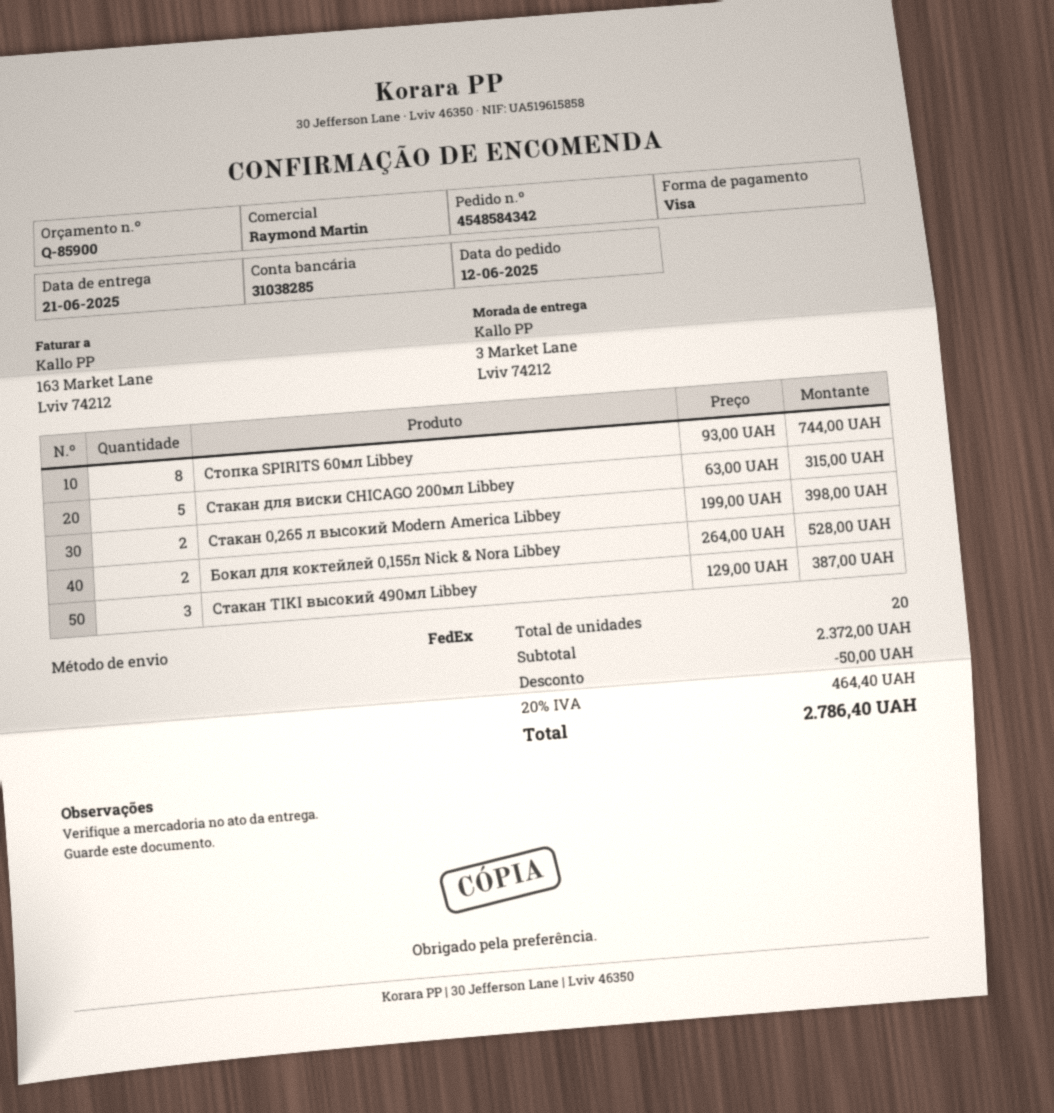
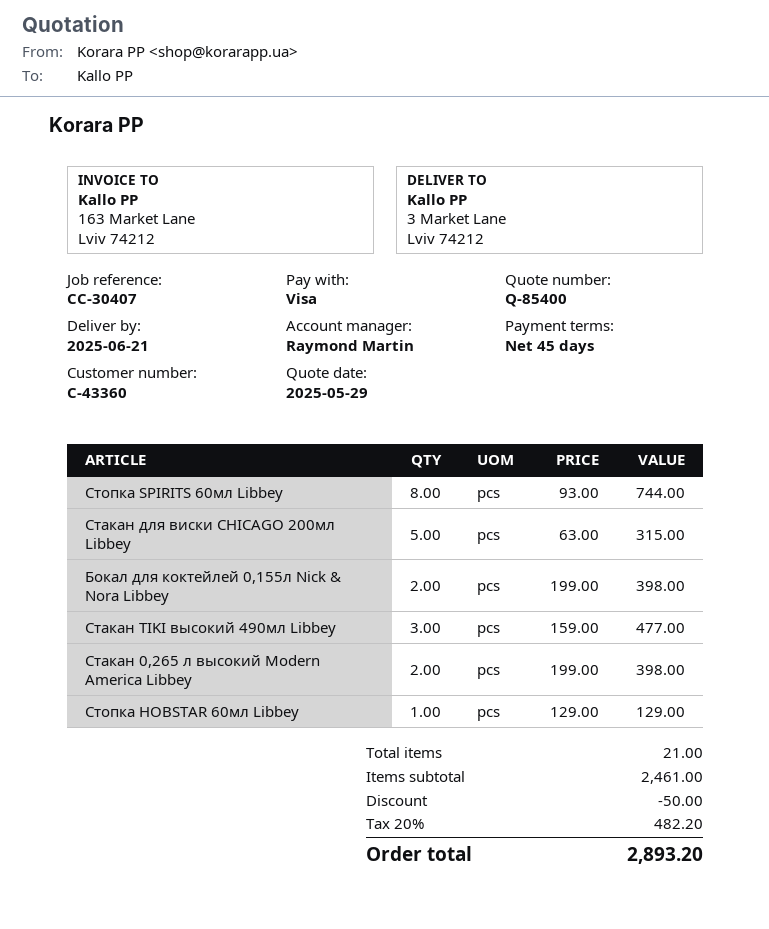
quote number: Q-85900 -> Q-85400
Бокал для коктейлей 0,155л Nick & Nora Libbey: 2 x 264.00 = 528.00 -> 2 x 199.00 = 398.00
Стакан TIKI высокий 490мл Libbey: 3 x 129.00 = 387.00 -> 3 x 159.00 = 477.00
Стопка HOBSTAR 60мл Libbey: none -> 1 x 129.00 = 129.00
total quantity: 20 -> 21
subtotal: 2372.00 -> 2461.00
tax: 20% = 464.40 -> 20% = 482.20
total: 2786.40 -> 2893.20

